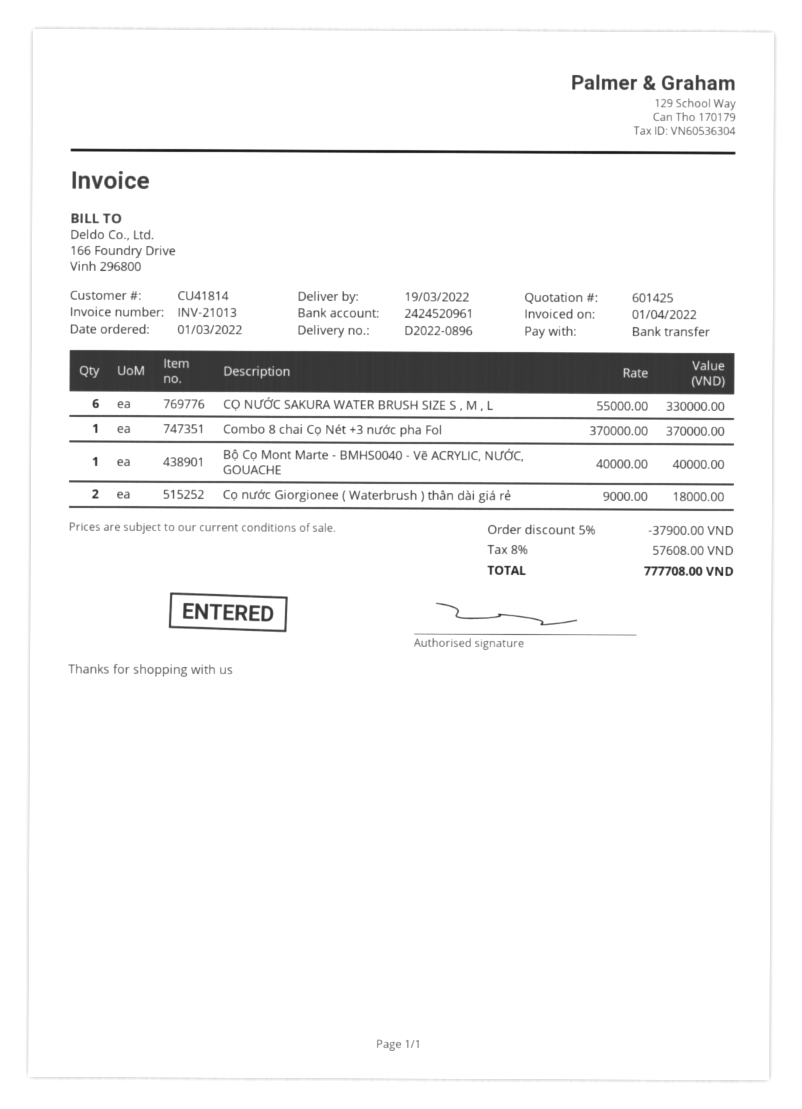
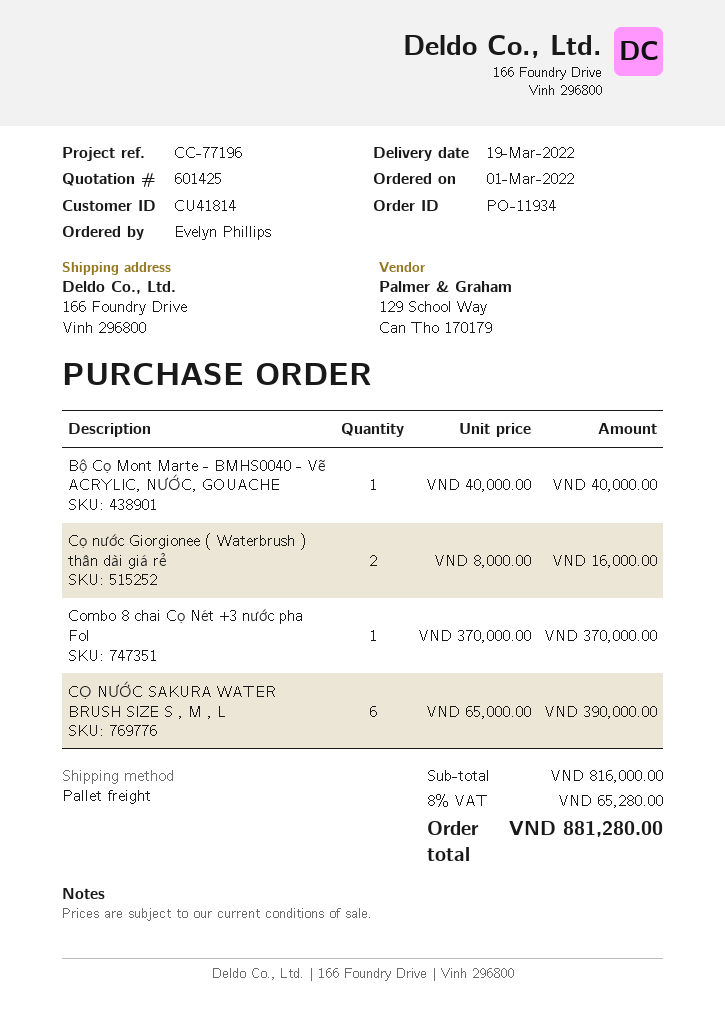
CỌ NƯỚC SAKURA WATER BRUSH SIZE S , M , L: 6 x 55000.00 = 330000.00 -> 6 x 65000.00 = 390000.00
Cọ nước Giorgionee ( Waterbrush ) thân dài giá rẻ: 2 x 9000.00 = 18000.00 -> 2 x 8000.00 = 16000.00
discount: 5% = 37900.00 -> none
tax: 8% = 57608.00 -> 8% = 65280.00
total: 777708.00 -> 881280.00

